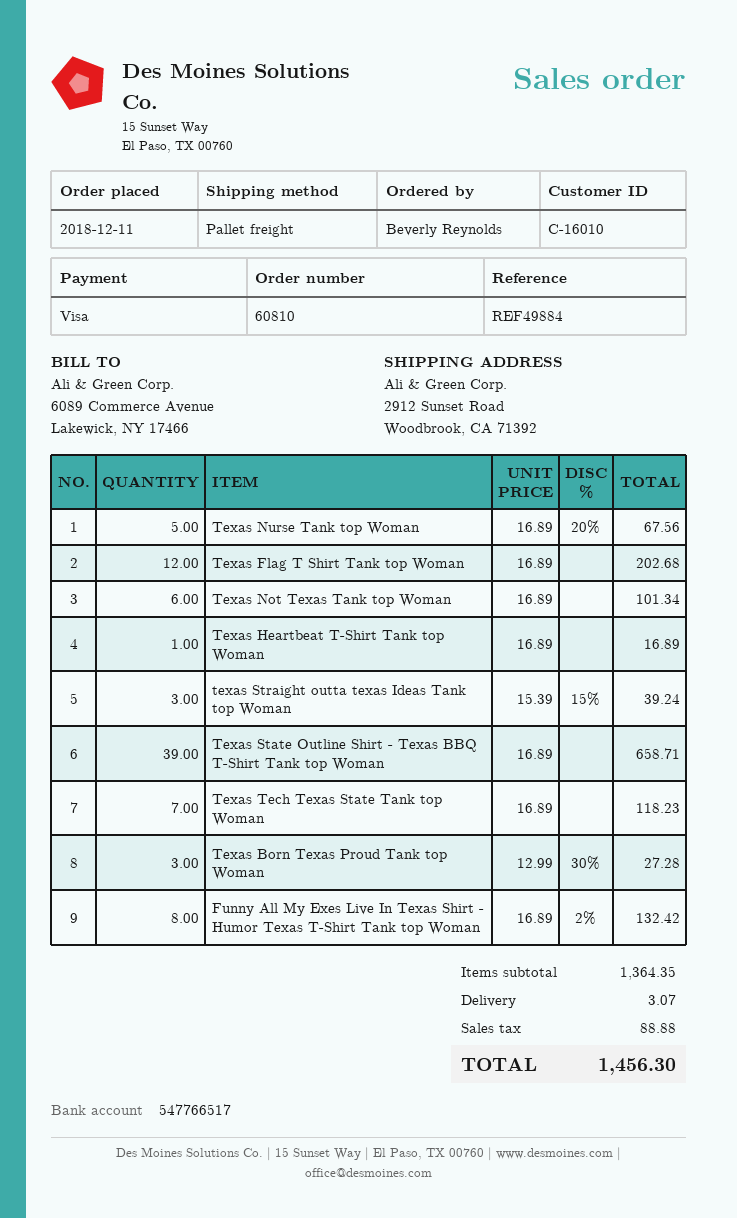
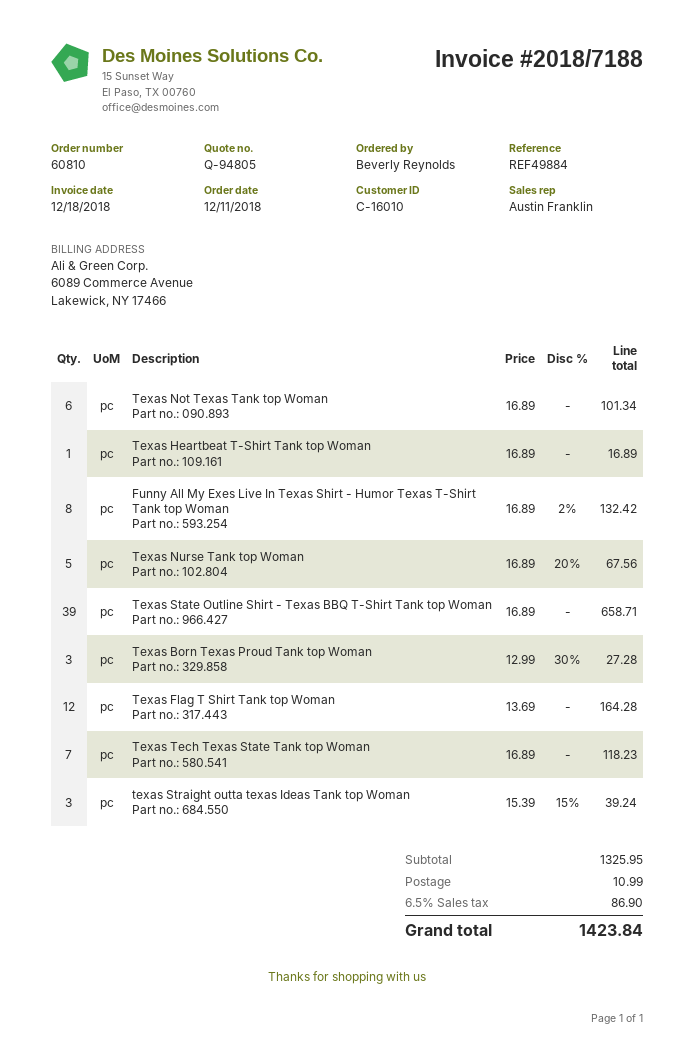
Texas Flag T Shirt Tank top Woman: 12 x 16.89 = 202.68 -> 12 x 13.69 = 164.28
subtotal: 1364.35 -> 1325.95
shipping: 3.07 -> 10.99
tax: 88.88 -> 86.90
total: 1456.30 -> 1423.84

